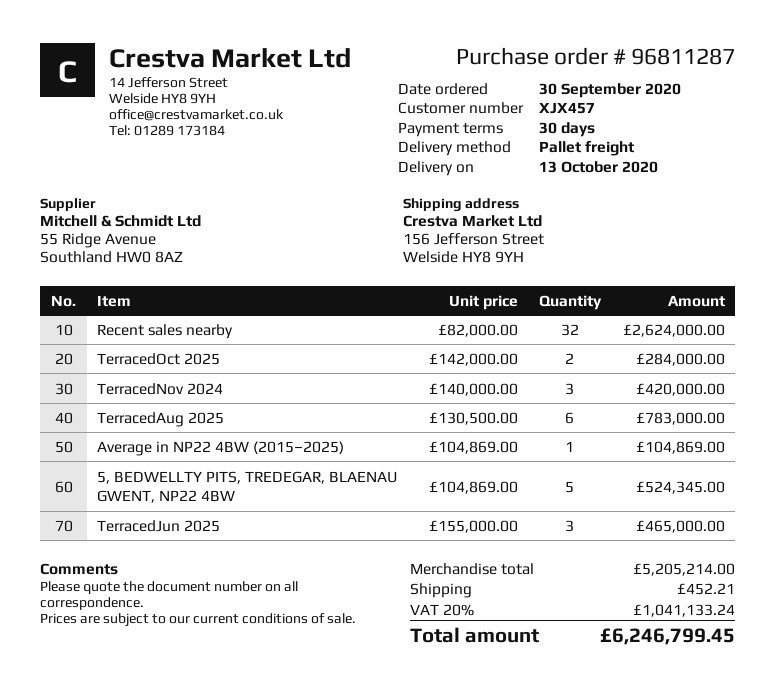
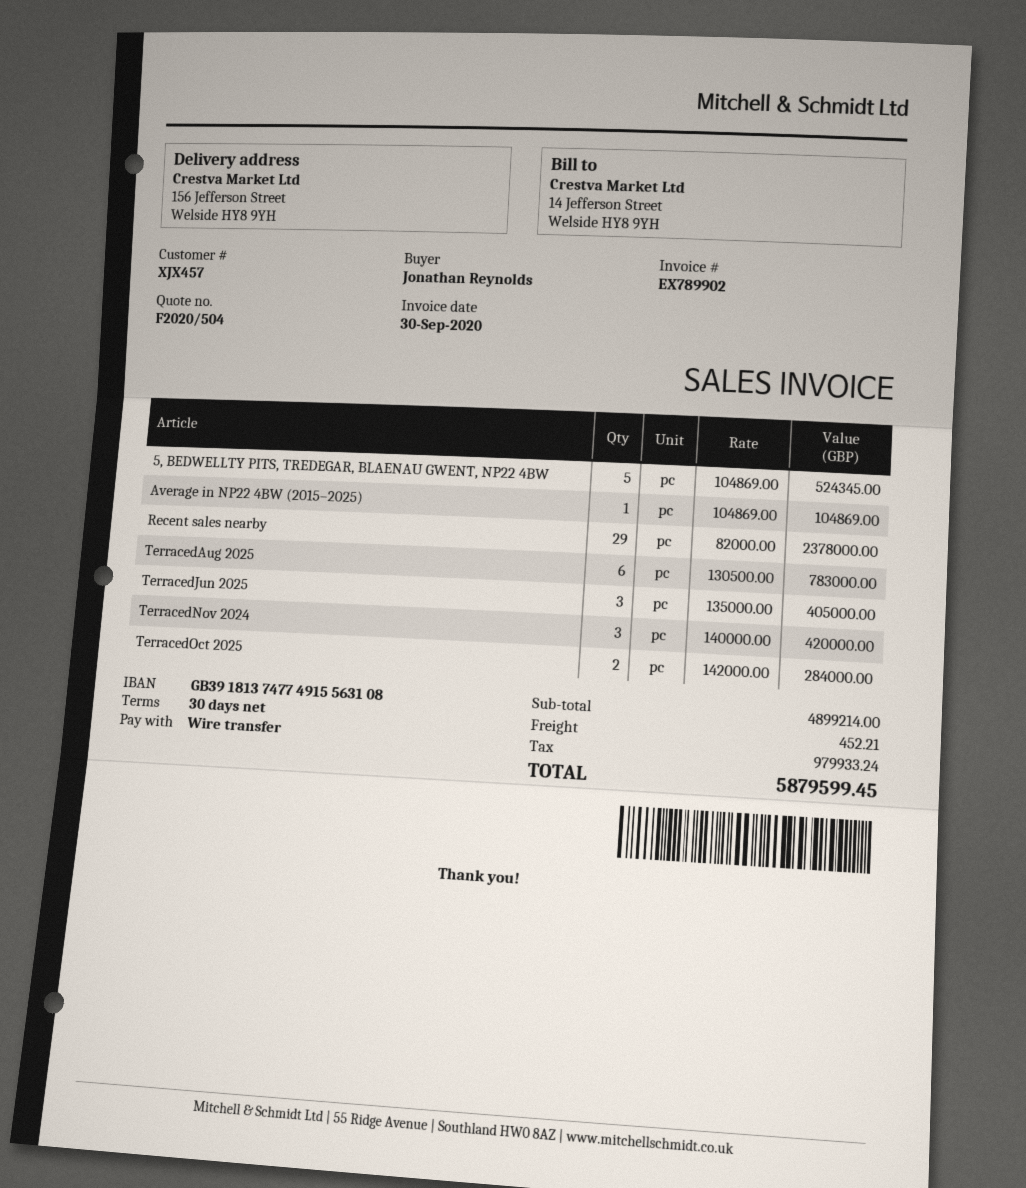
Recent sales nearby: 32 x 82000.00 = 2624000.00 -> 29 x 82000.00 = 2378000.00
TerracedJun 2025: 3 x 155000.00 = 465000.00 -> 3 x 135000.00 = 405000.00
subtotal: 5205214.00 -> 4899214.00
tax: 1041133.24 -> 979933.24
total: 6246799.45 -> 5879599.45

